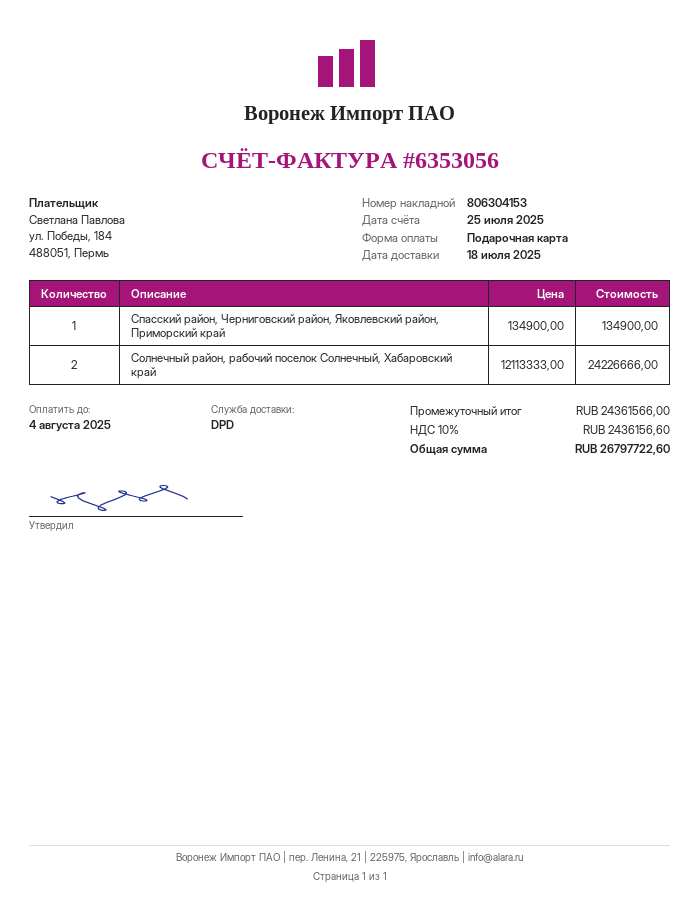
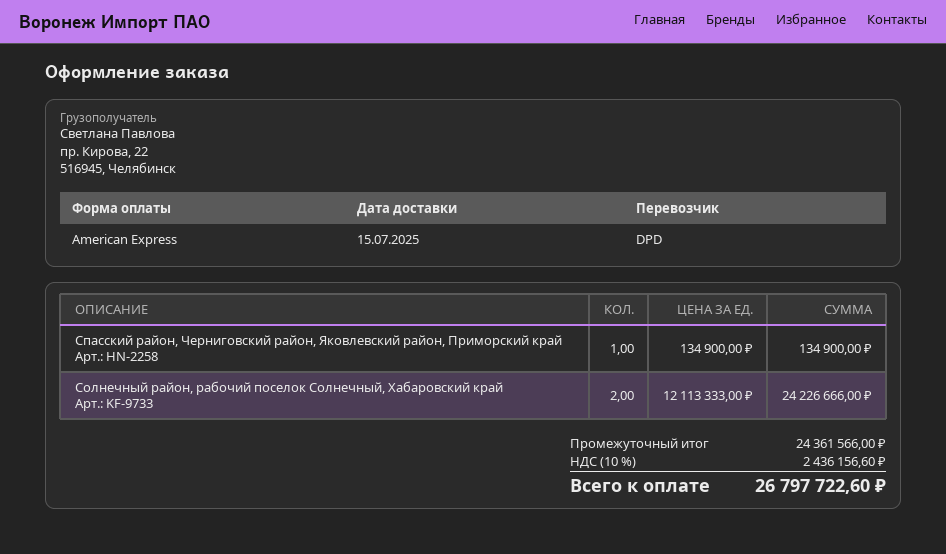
delivery date: 2025-07-18 -> 2025-07-15
payment method: gift card -> American Express

